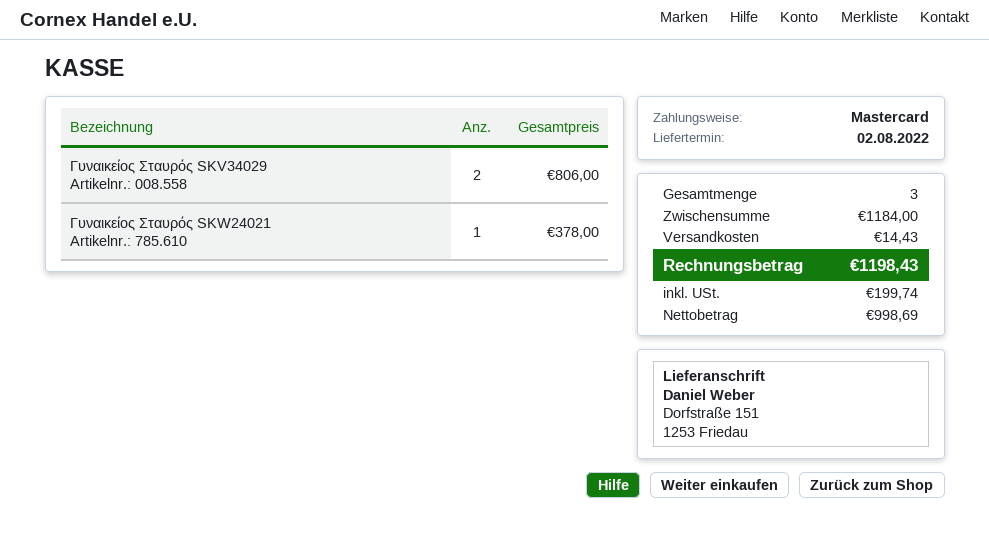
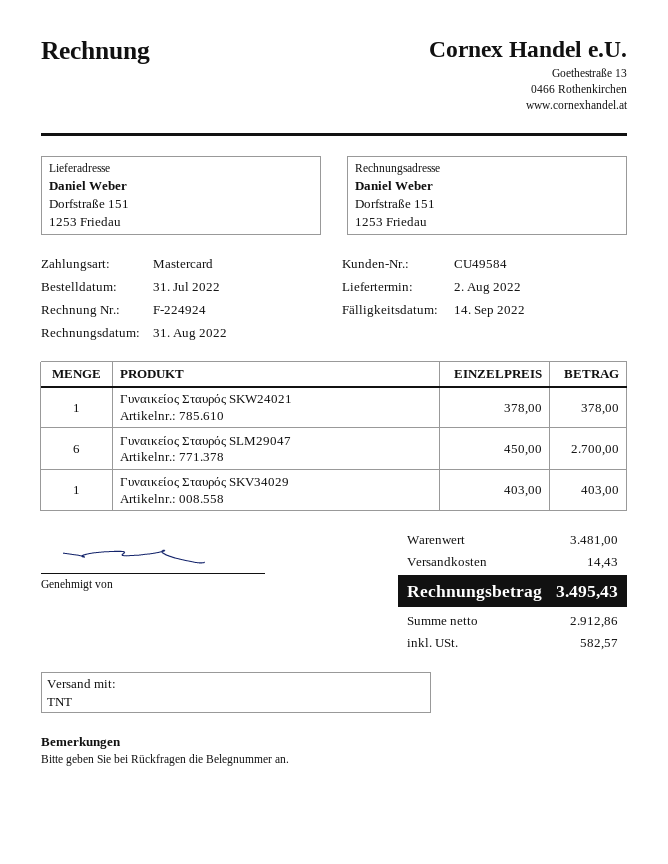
Γυναικείος Σταυρός SKV34029: 2 for 806.00 -> 1 for 403.00
Γυναικείος Σταυρός SLM29047: none -> 6 for 2700.00
subtotal: 1184.00 -> 3481.00
net: 998.69 -> 2912.86
tax: 199.74 -> 582.57
total: 1198.43 -> 3495.43

